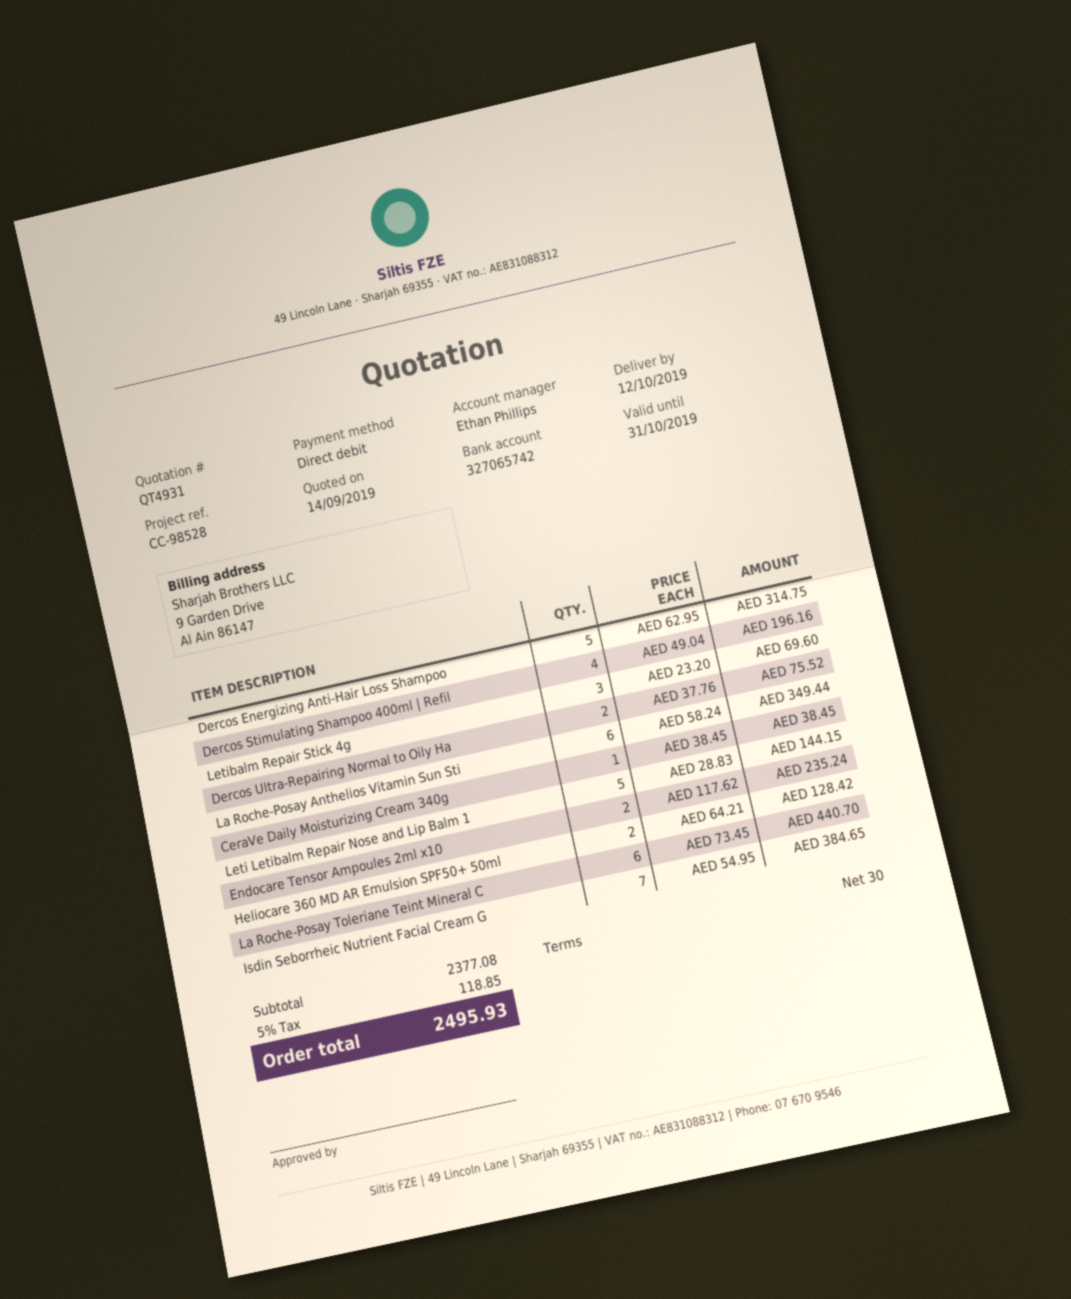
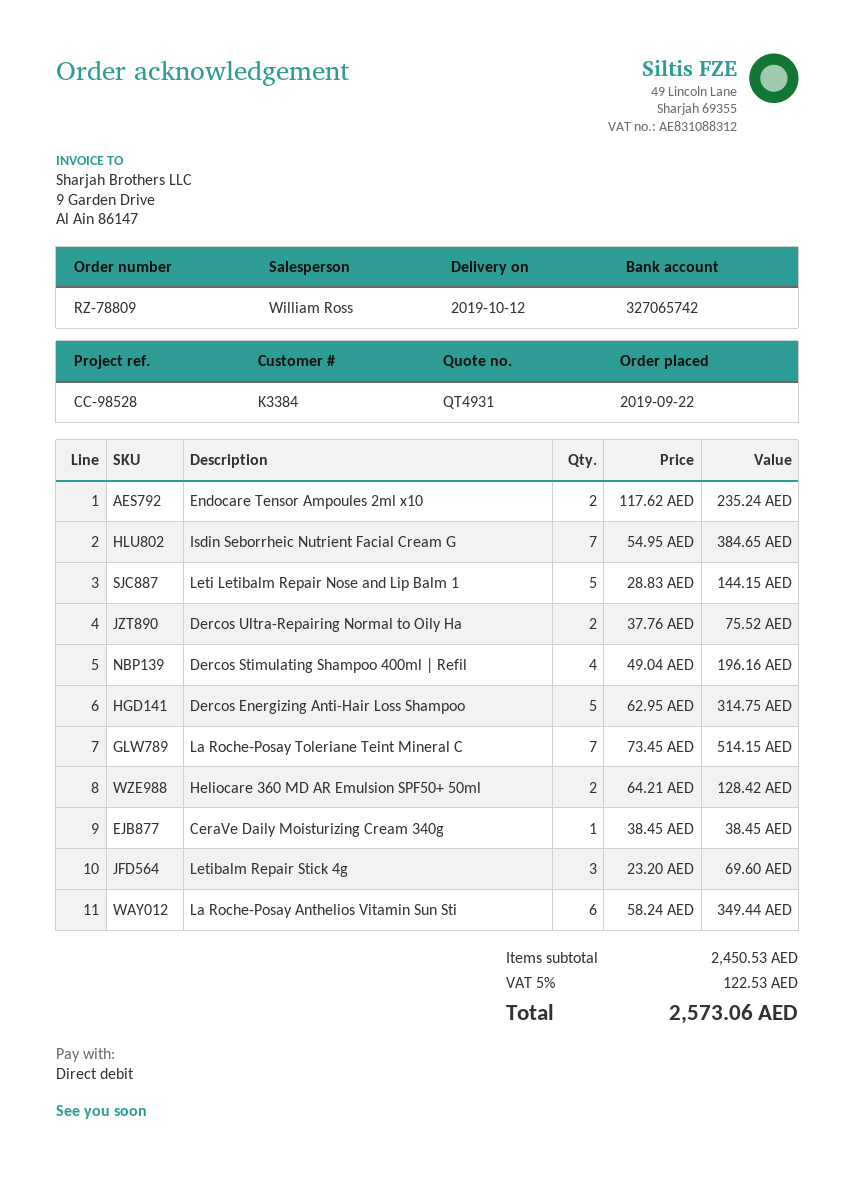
sales rep: Ethan Phillips -> William Ross
La Roche-Posay Toleriane Teint Mineral C: 6 x 73.45 = 440.70 -> 7 x 73.45 = 514.15
subtotal: 2377.08 -> 2450.53
tax: 5% = 118.85 -> 5% = 122.53
total: 2495.93 -> 2573.06

